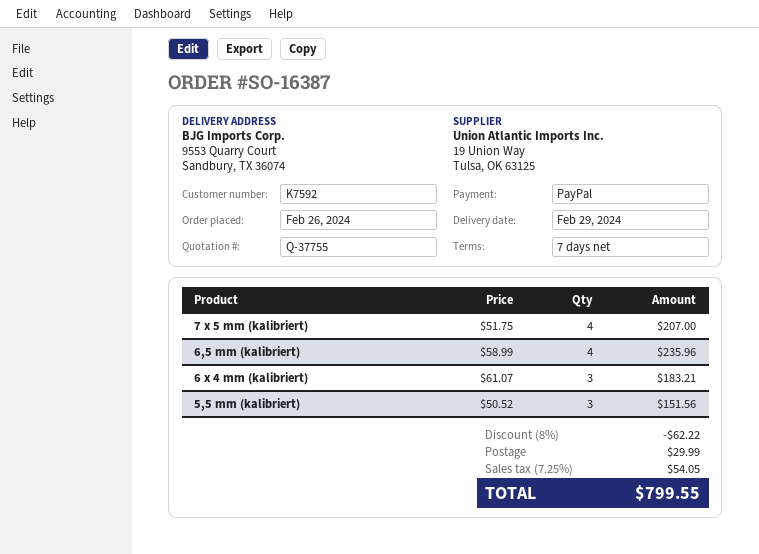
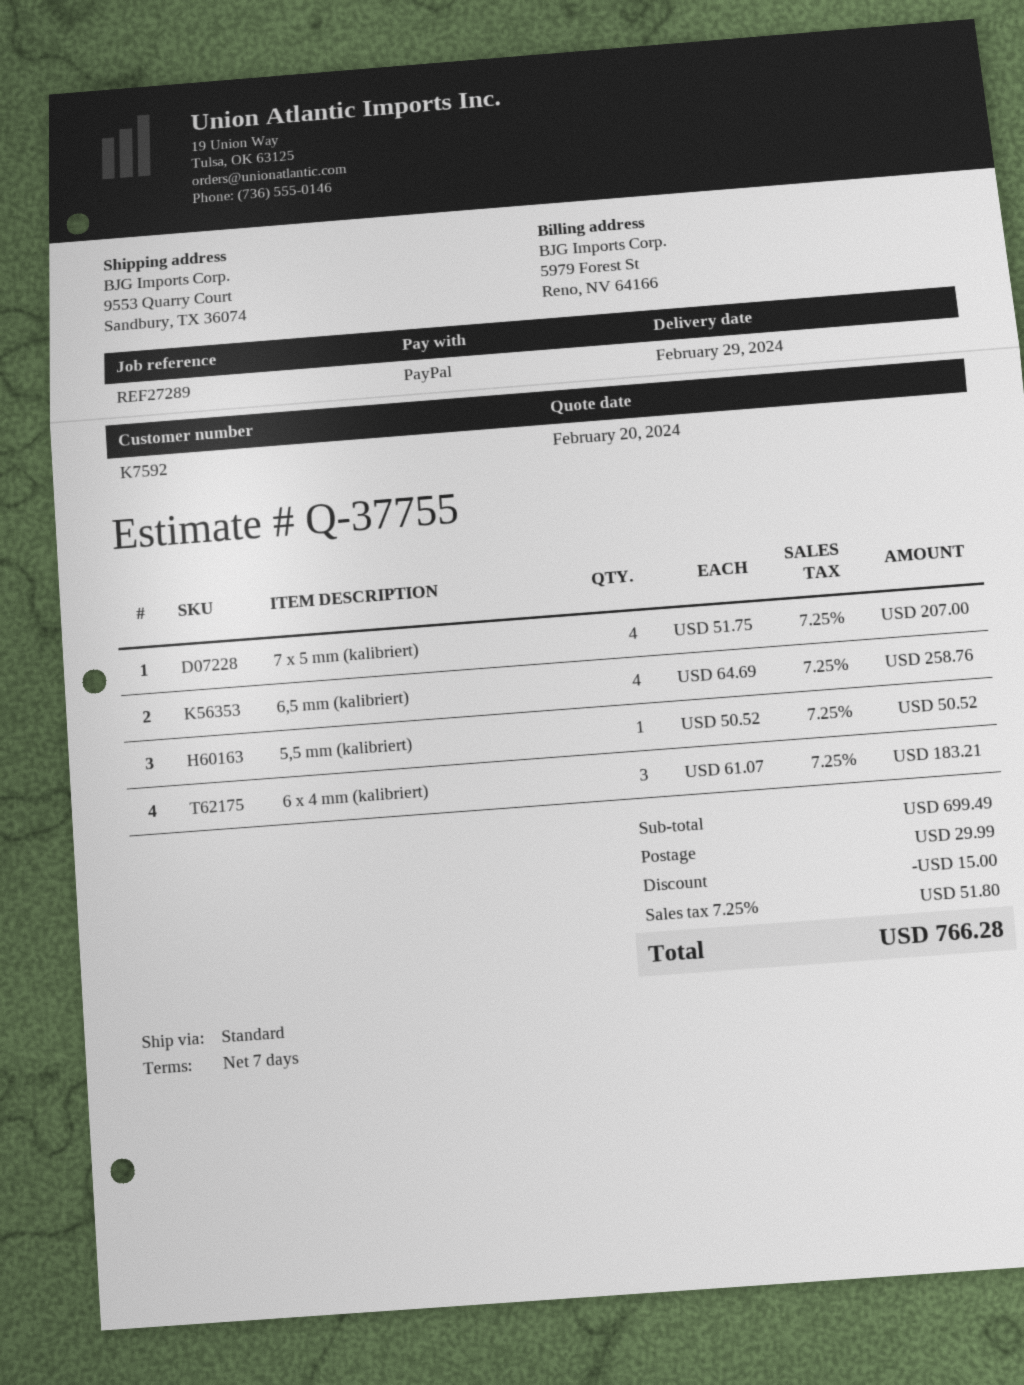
6,5 mm (kalibriert): 4 x 58.99 = 235.96 -> 4 x 64.69 = 258.76
5,5 mm (kalibriert): 3 x 50.52 = 151.56 -> 1 x 50.52 = 50.52
discount: 62.22 -> 15.00
tax: 7.25% = 54.05 -> 7.25% = 51.80
total: 799.55 -> 766.28

